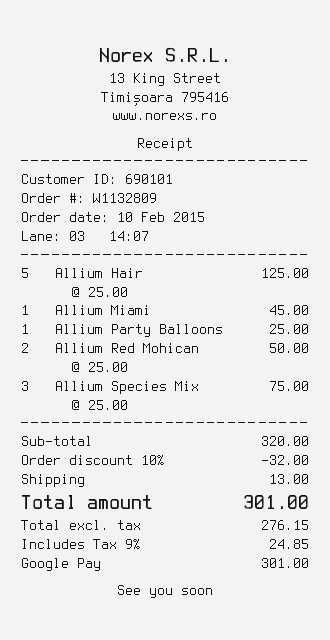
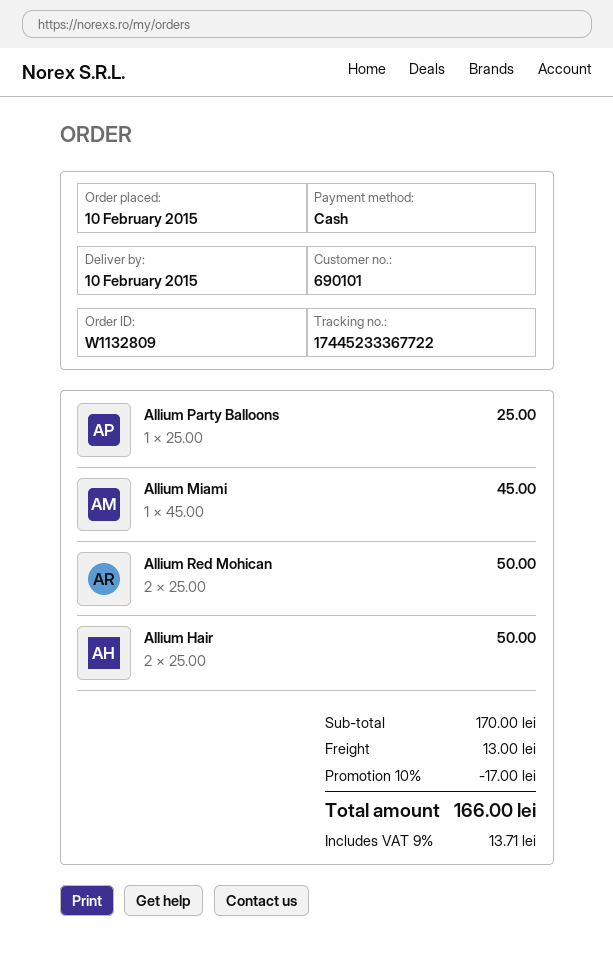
payment method: Google Pay -> cash
Allium Hair: 5 x 25.00 = 125.00 -> 2 x 25.00 = 50.00
Allium Species Mix: 3 x 25.00 = 75.00 -> none
subtotal: 320.00 -> 170.00
discount: 10% = 32.00 -> 10% = 17.00
tax: 9% = 24.85 -> 9% = 13.71
total: 301.00 -> 166.00

